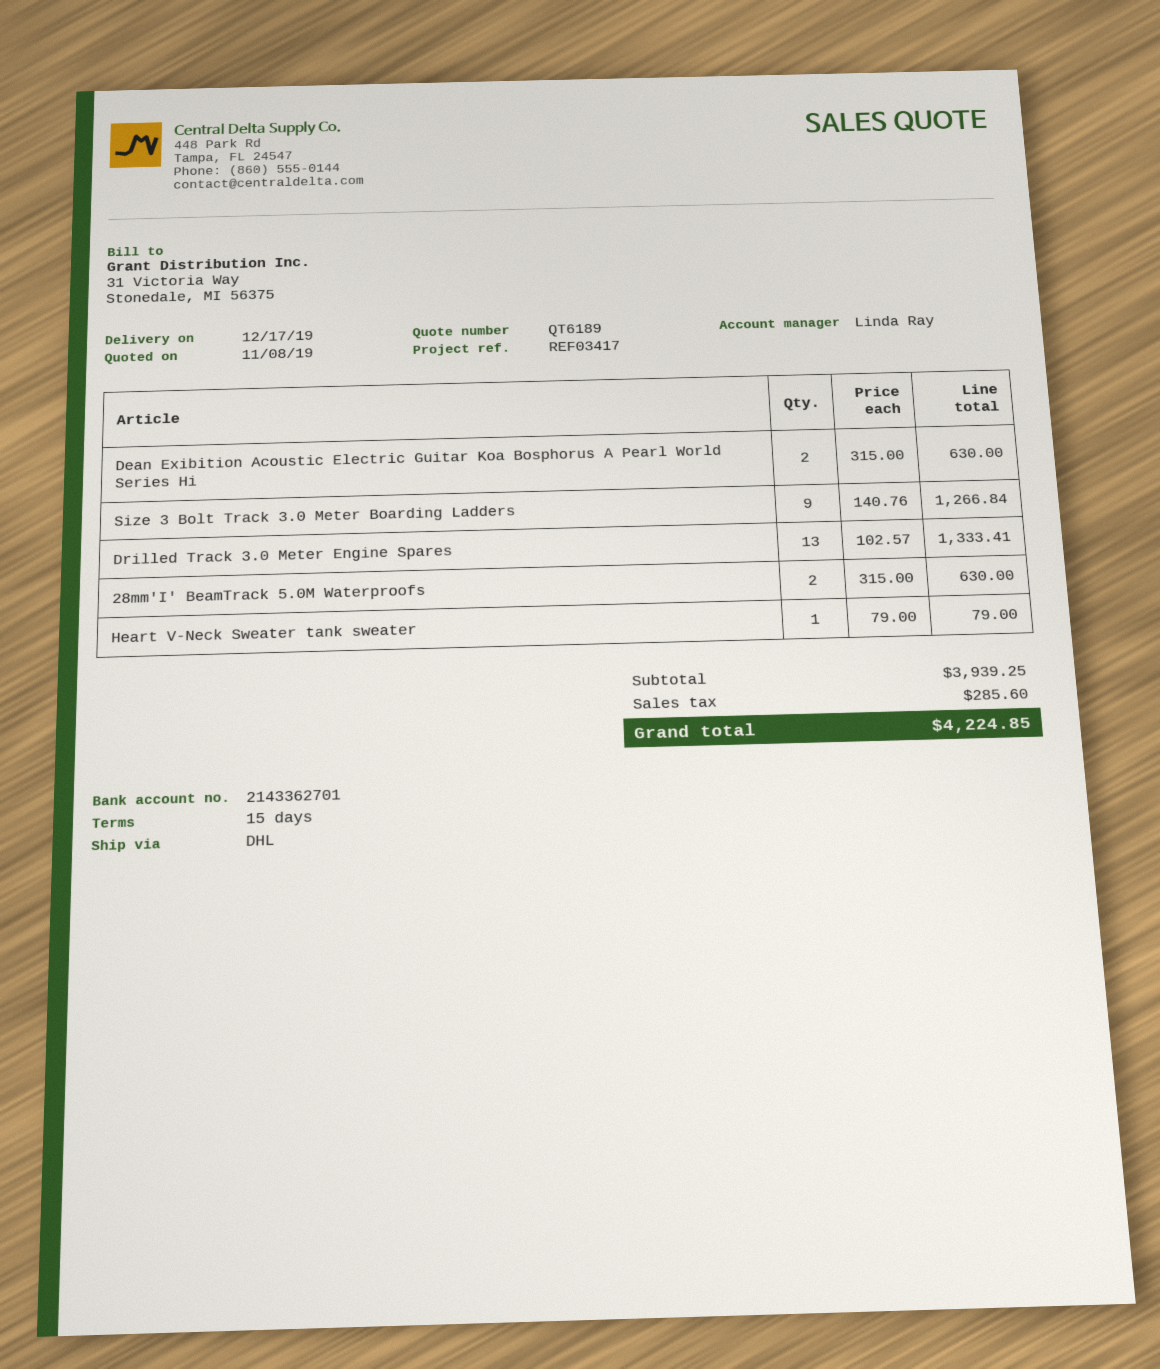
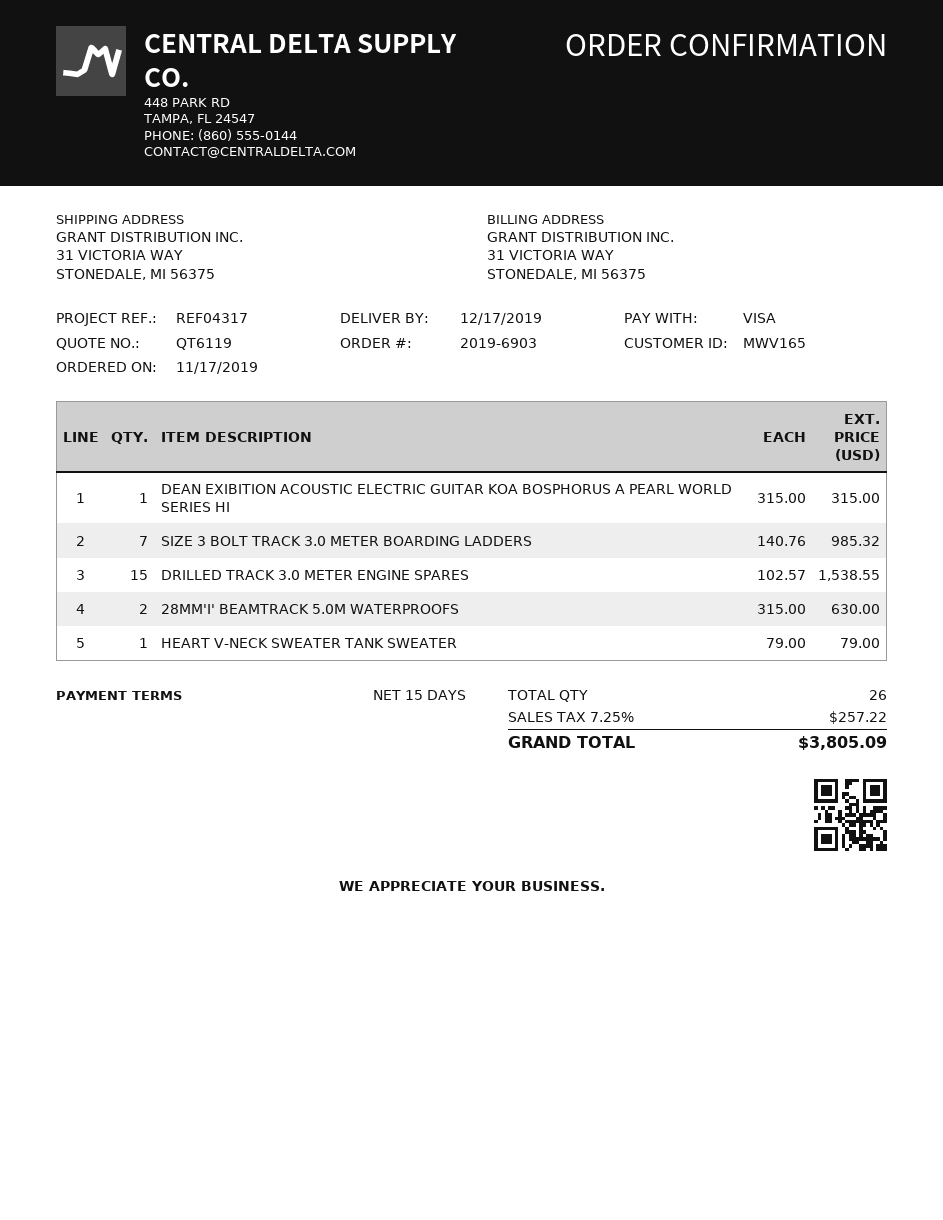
quote number: QT6189 -> QT6119
reference: REF03417 -> REF04317
Dean Exibition Acoustic Electric Guitar Koa Bosphorus A Pearl World Series Hi: 2 x 315.00 = 630.00 -> 1 x 315.00 = 315.00
Size 3 Bolt Track 3.0 Meter Boarding Ladders: 9 x 140.76 = 1266.84 -> 7 x 140.76 = 985.32
Drilled Track 3.0 Meter Engine Spares: 13 x 102.57 = 1333.41 -> 15 x 102.57 = 1538.55
tax: 285.60 -> 257.22
total: 4224.85 -> 3805.09

